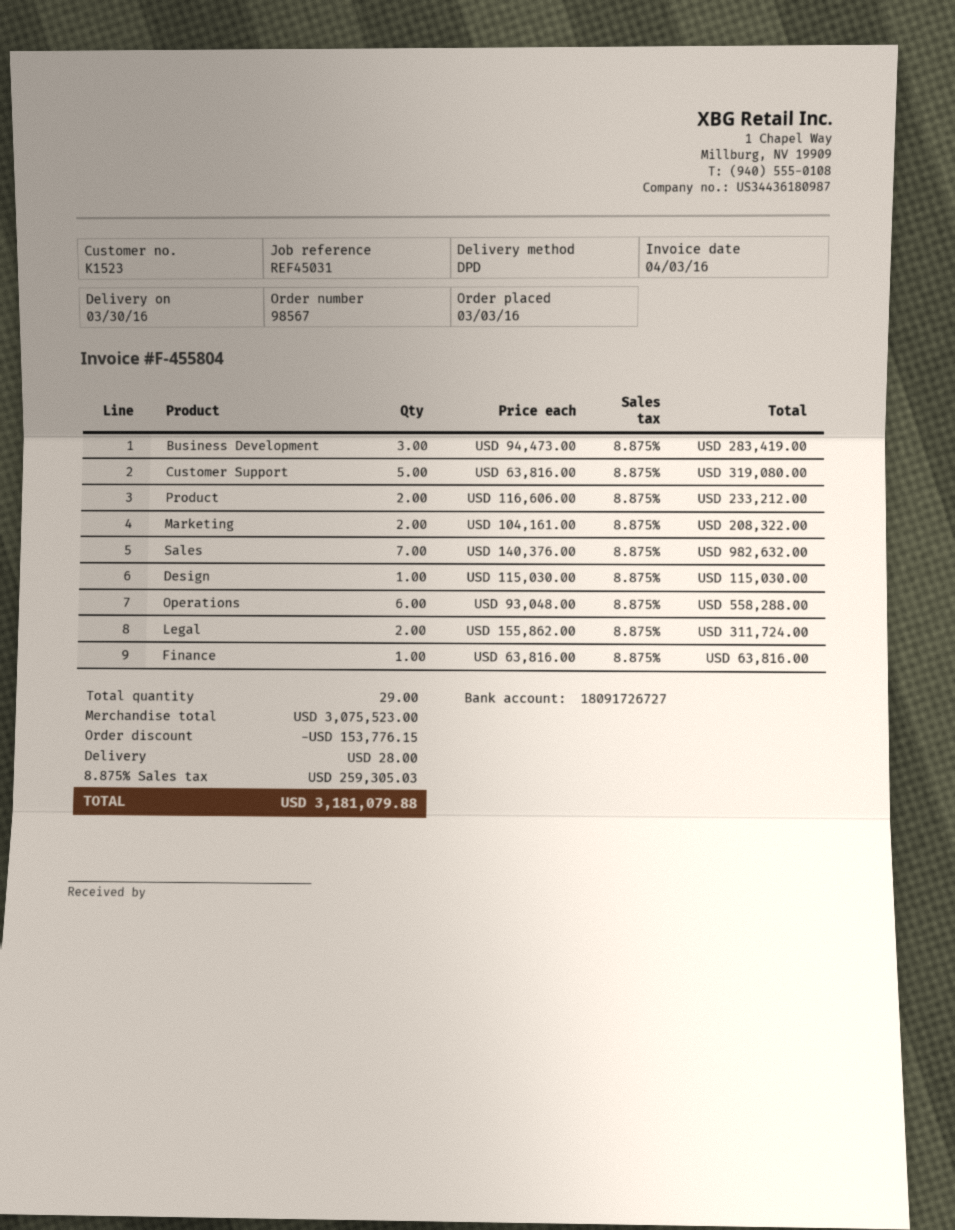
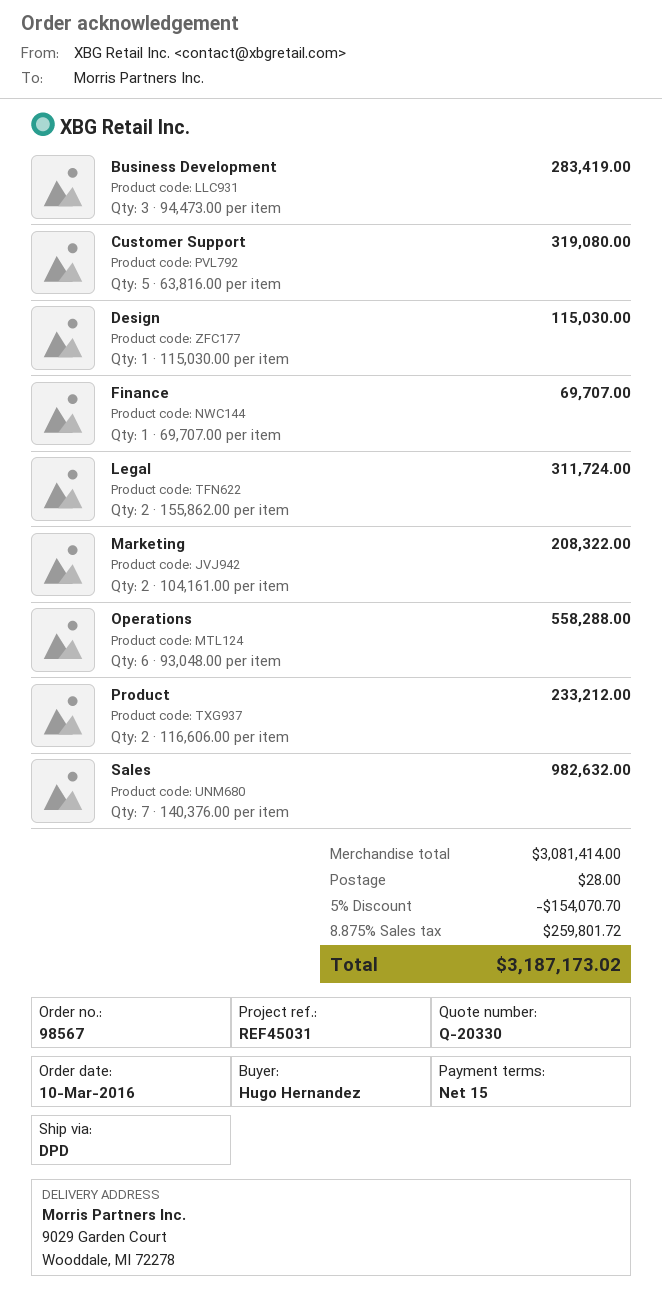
order date: 2016-03-03 -> 2016-03-10
Finance: 1 x 63816.00 = 63816.00 -> 1 x 69707.00 = 69707.00
subtotal: 3075523.00 -> 3081414.00
discount: 153776.15 -> 154070.70
tax: 8.875% = 259305.03 -> 8.875% = 259801.72
total: 3181079.88 -> 3187173.02

